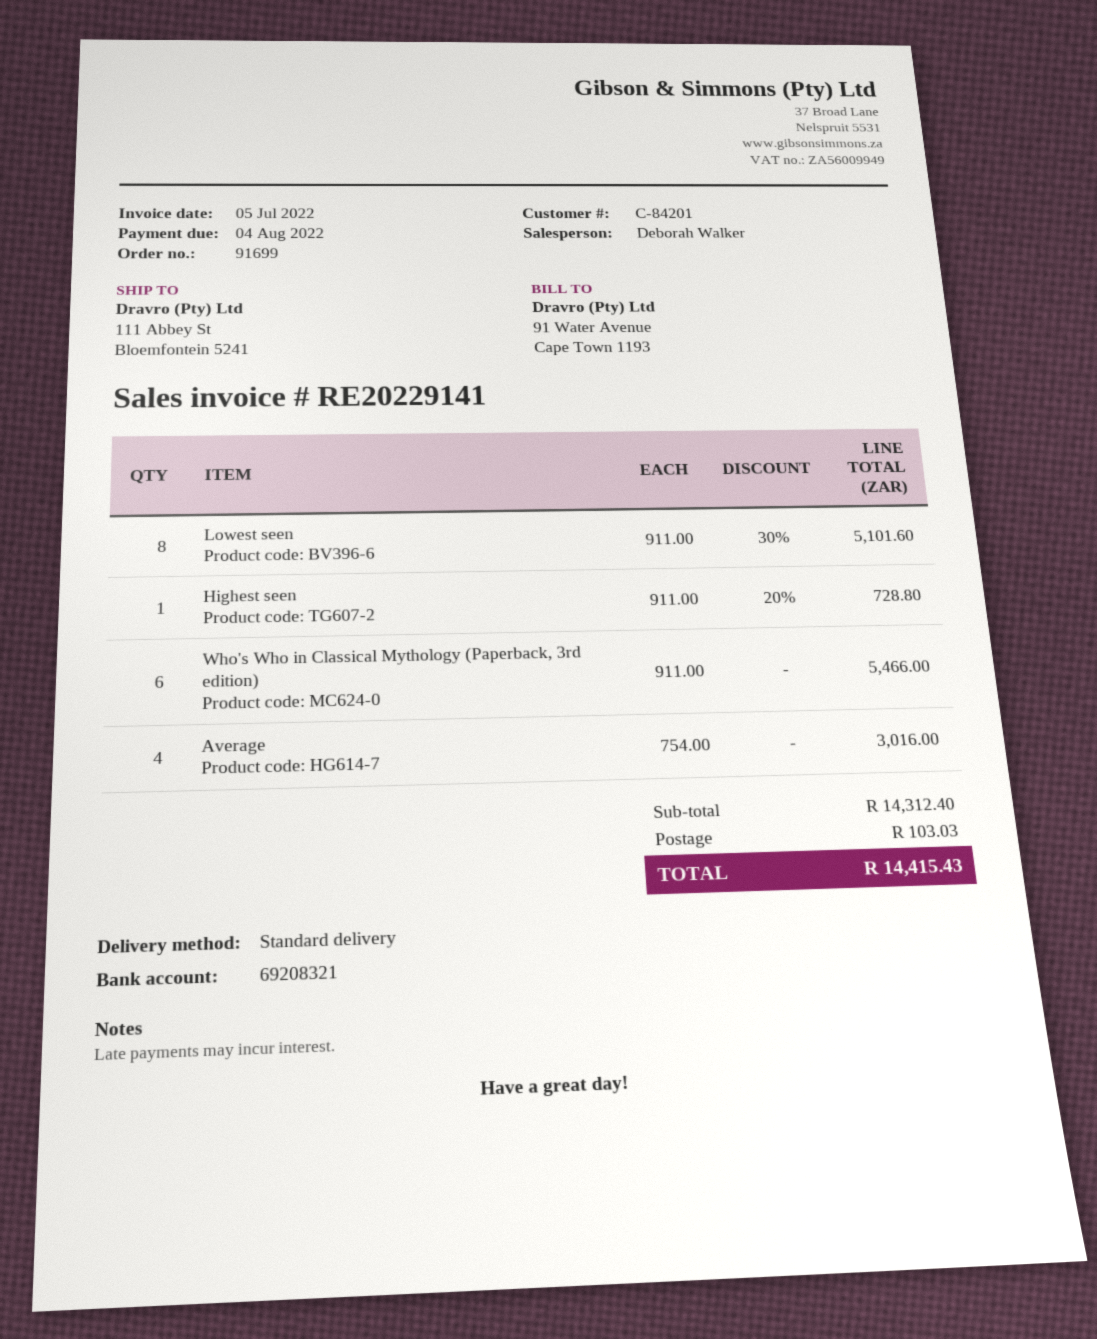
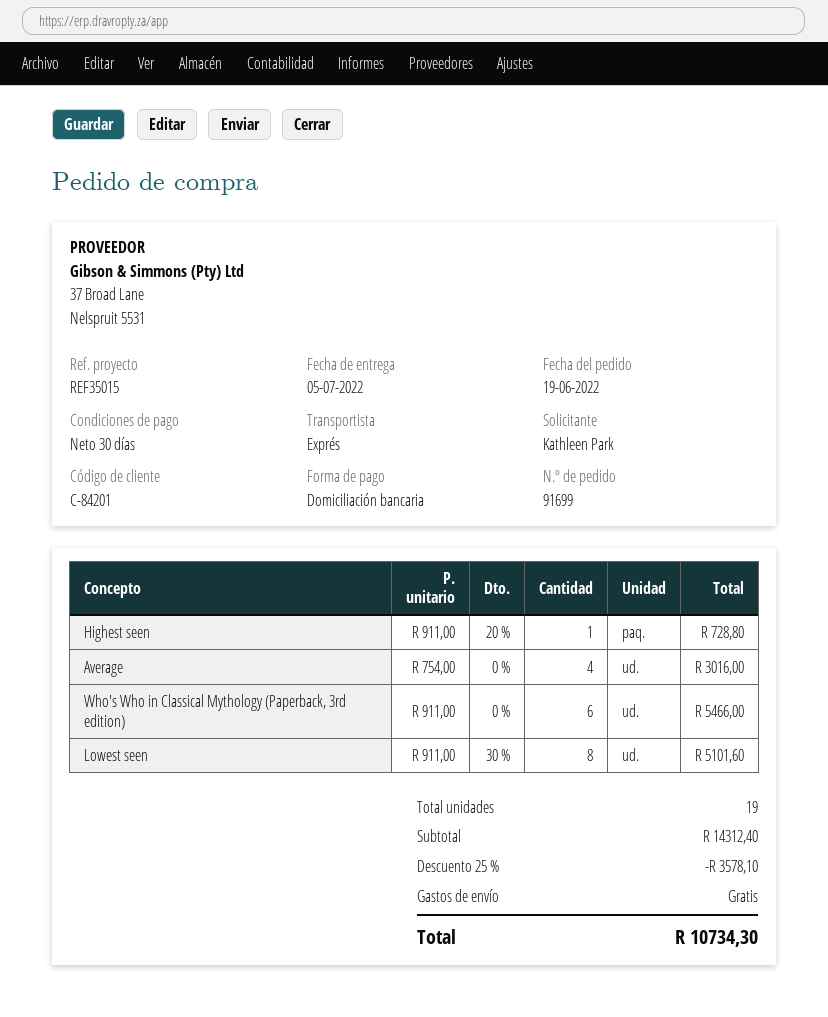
shipping method: standard -> express
discount: none -> 25% = 3578.10
shipping: 103.03 -> 0.00
total: 14415.43 -> 10734.30

